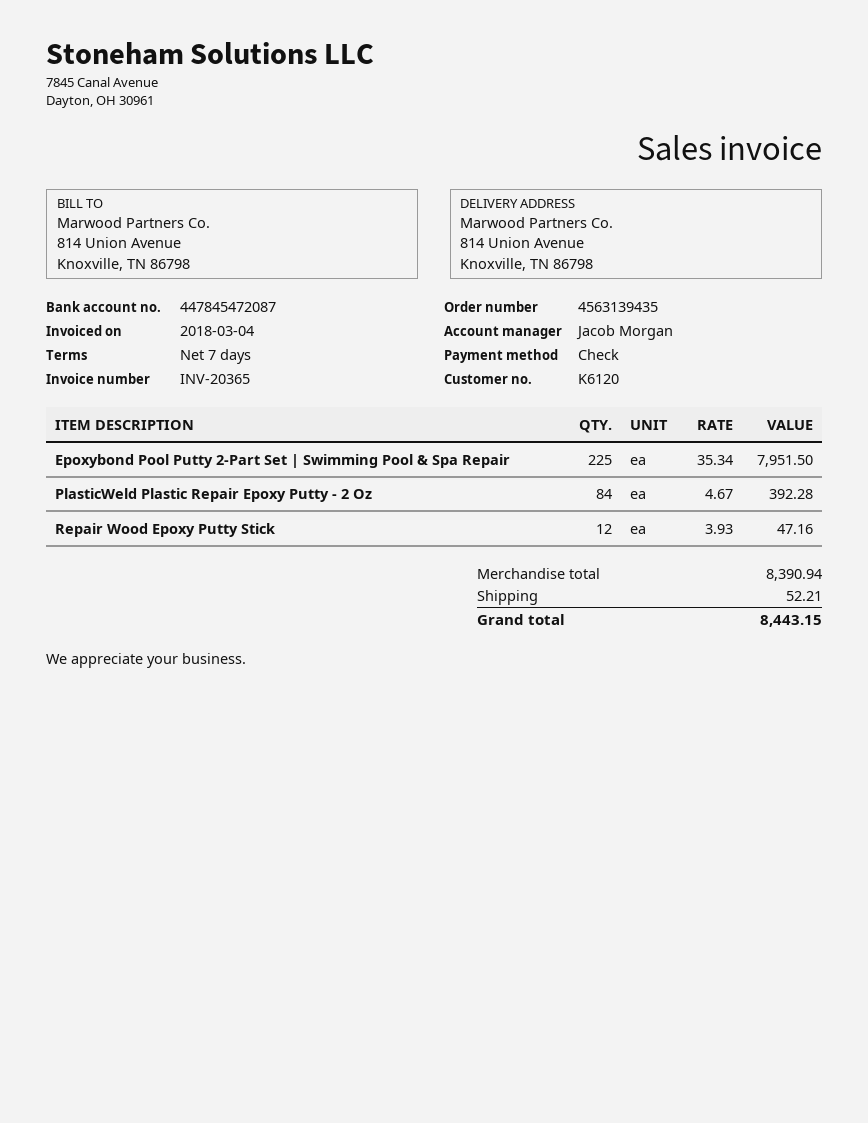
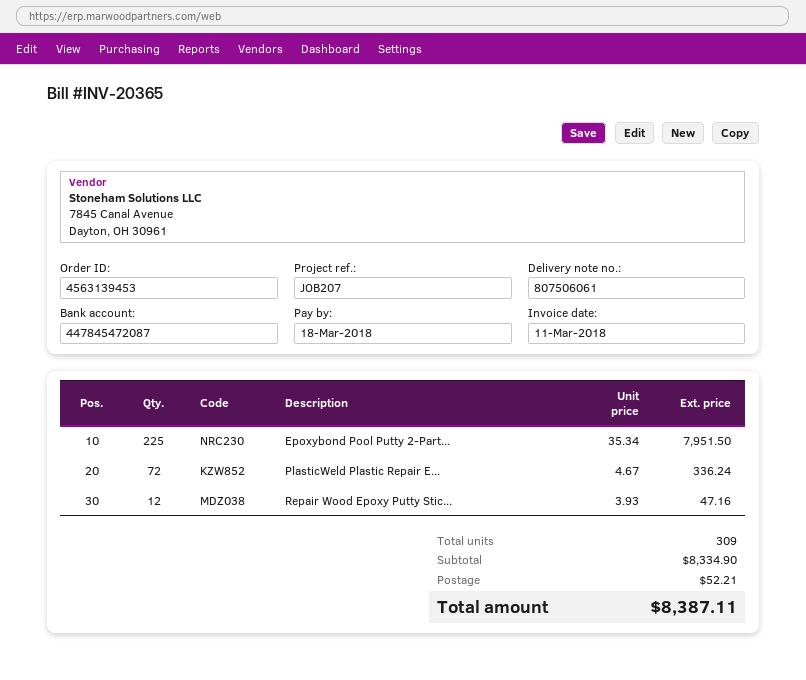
order number: 4563139435 -> 4563139453
invoice date: 2018-03-04 -> 2018-03-11
PlasticWeld Plastic Repair Epoxy Putty - 2 Oz: 84 x 4.67 = 392.28 -> 72 x 4.67 = 336.24
subtotal: 8390.94 -> 8334.90
total: 8443.15 -> 8387.11

